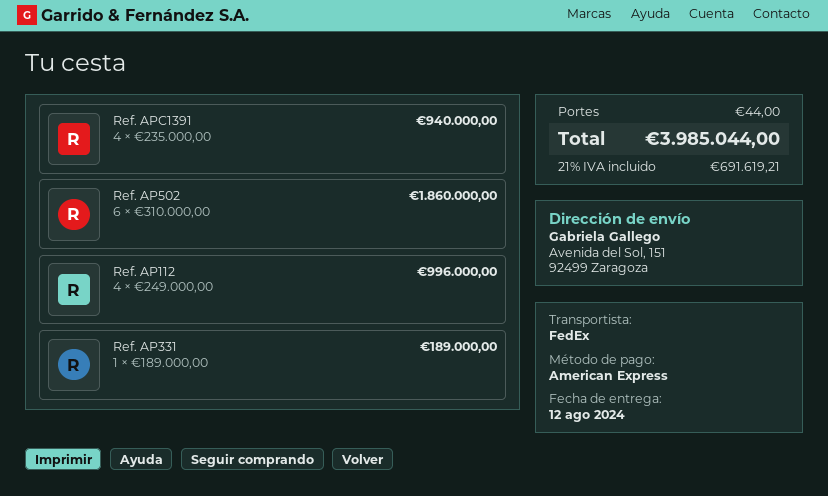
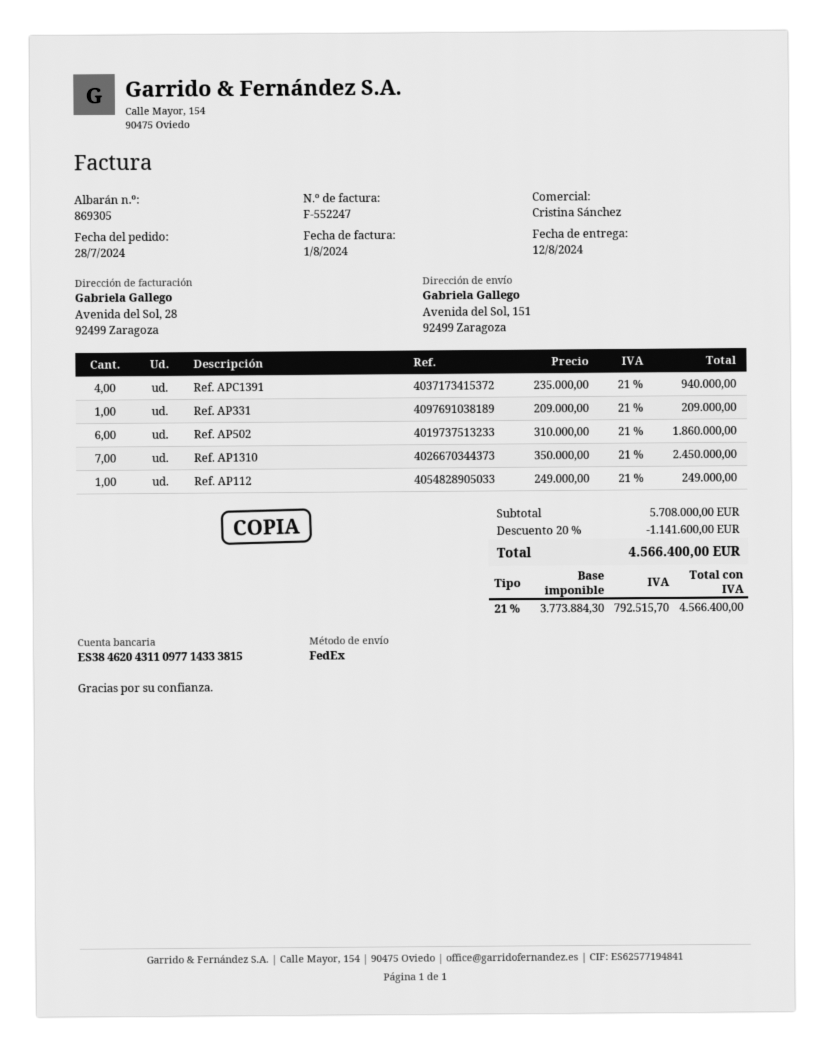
Ref. AP112: 4 x 249000.00 = 996000.00 -> 1 x 249000.00 = 249000.00
Ref. AP331: 1 x 189000.00 = 189000.00 -> 1 x 209000.00 = 209000.00
Ref. AP1310: none -> 7 x 350000.00 = 2450000.00
discount: none -> 20% = 1141600.00
shipping: 44.00 -> none
tax: 21% = 691619.21 -> 21% = 792515.70
total: 3985044.00 -> 4566400.00

